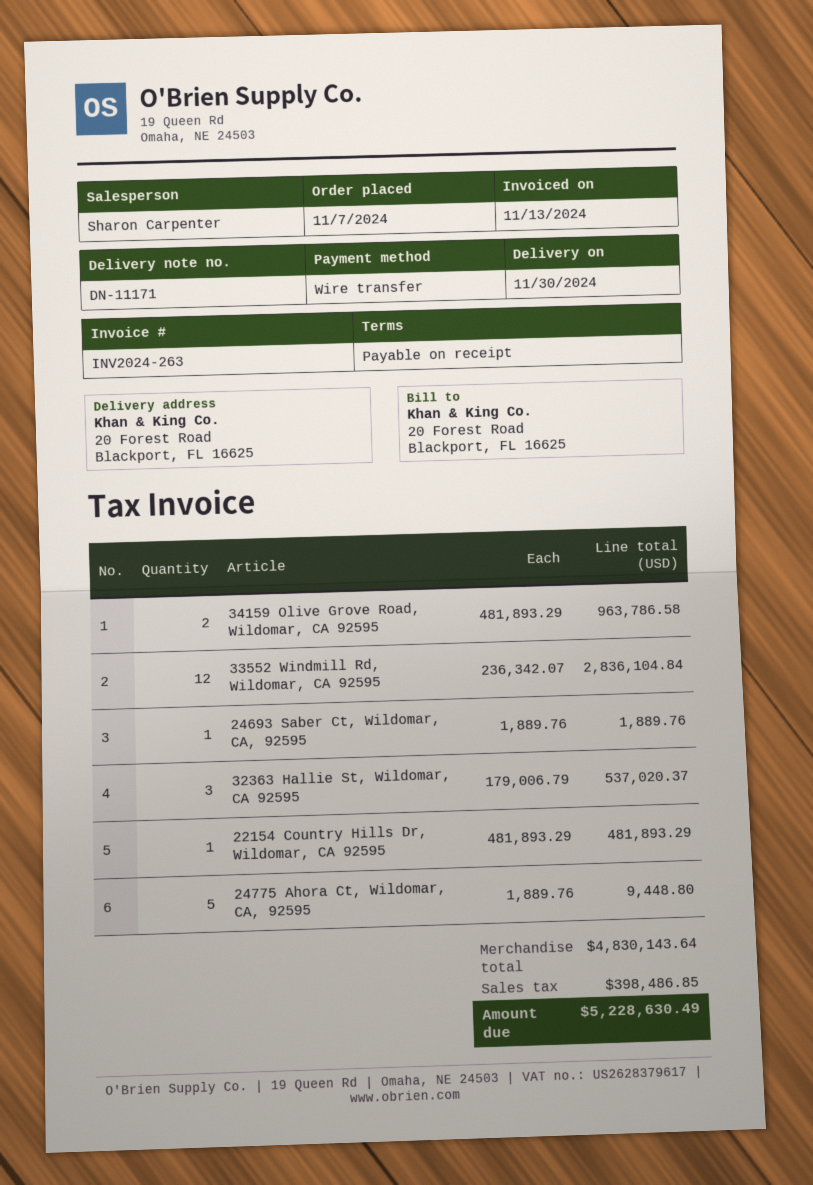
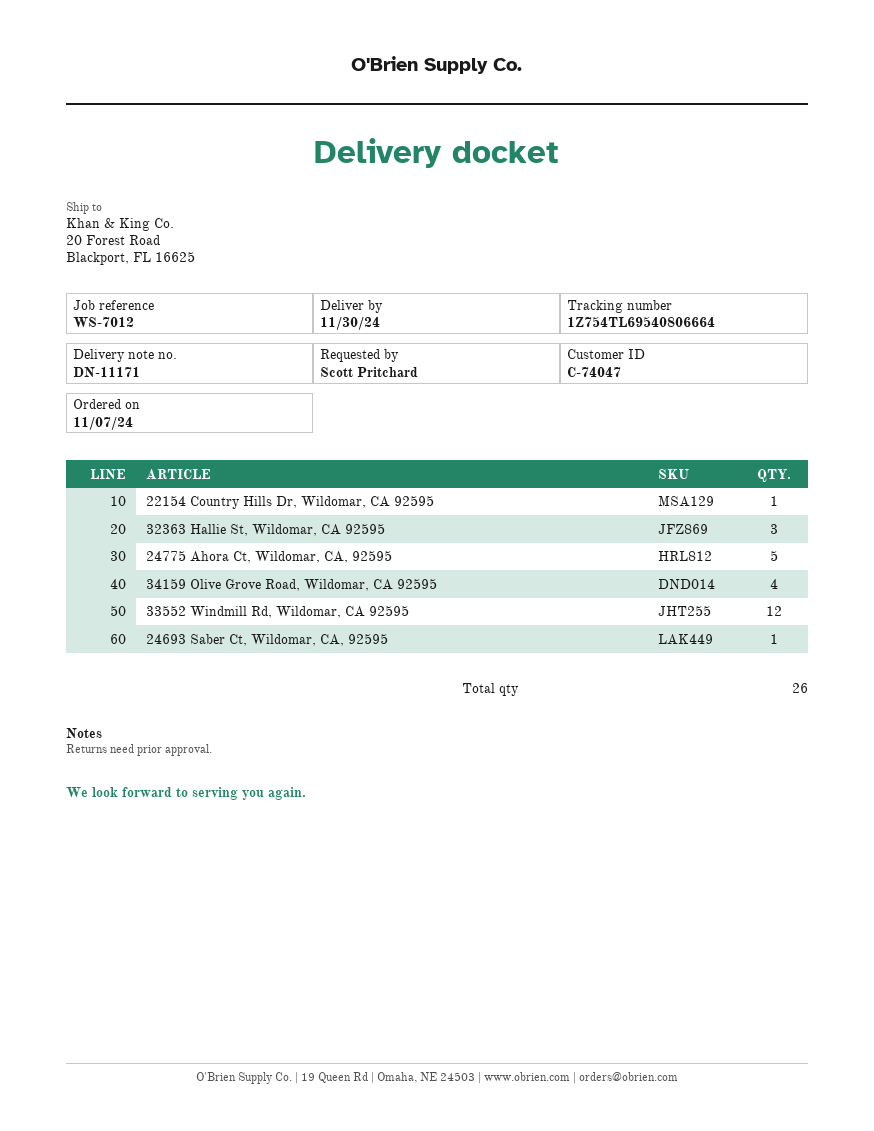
34159 Olive Grove Road, Wildomar, CA 92595: 2 -> 4

